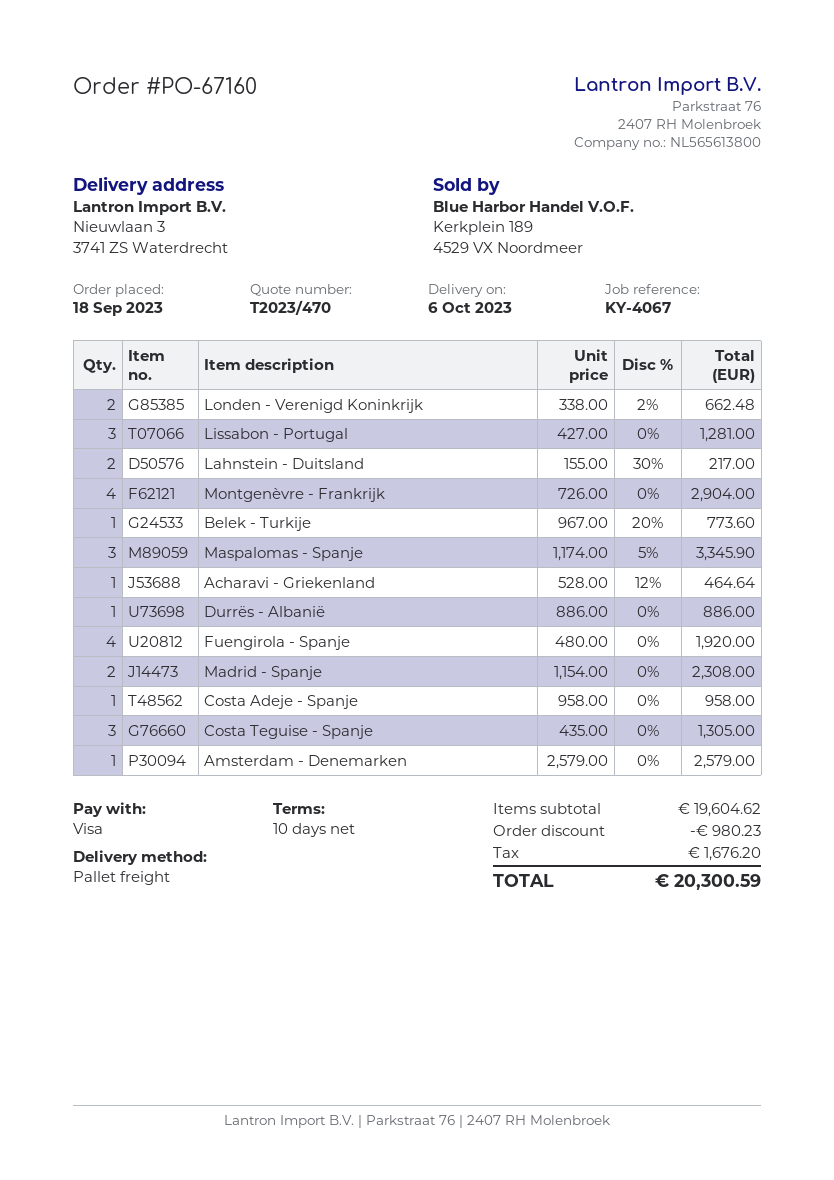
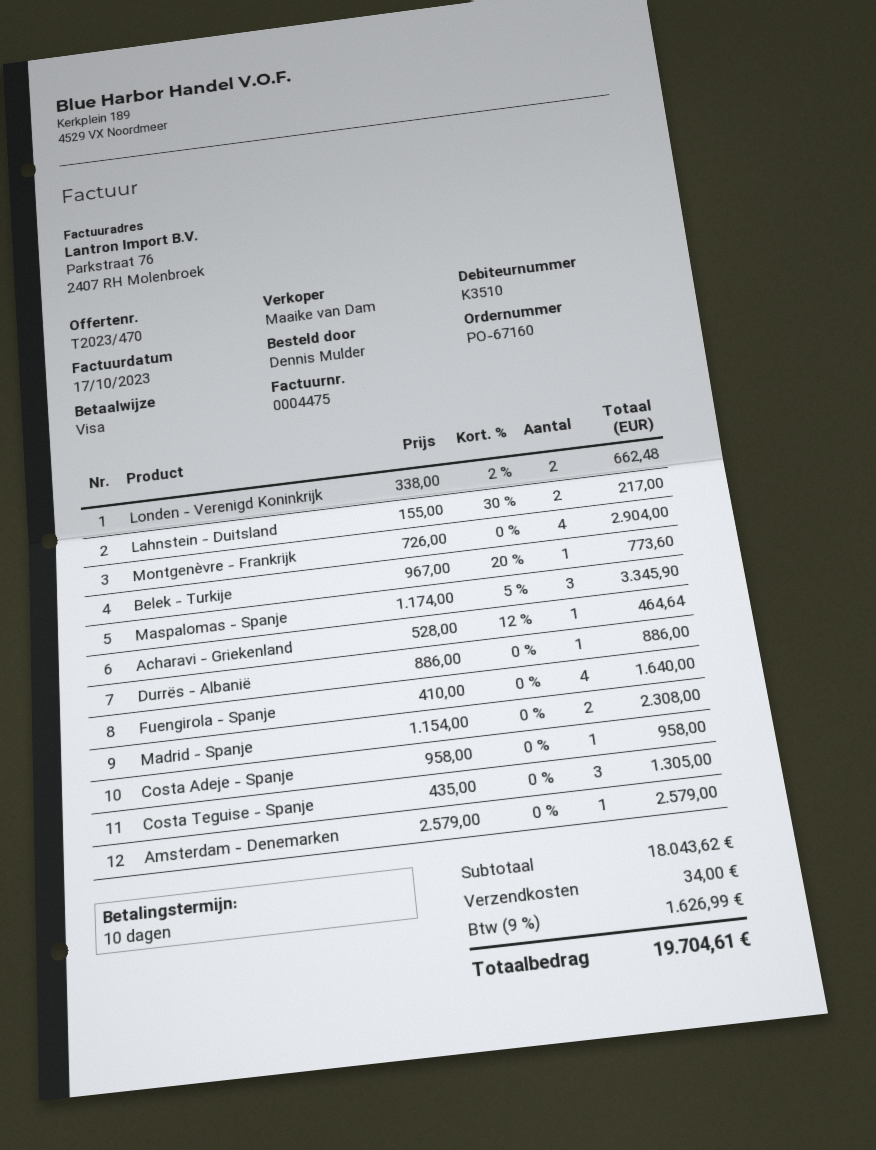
Lissabon - Portugal: 3 x 427.00 = 1281.00 -> none
Fuengirola - Spanje: 4 x 480.00 = 1920.00 -> 4 x 410.00 = 1640.00
subtotal: 19604.62 -> 18043.62
discount: 980.23 -> none
shipping: none -> 34.00
tax: 1676.20 -> 1626.99
total: 20300.59 -> 19704.61

